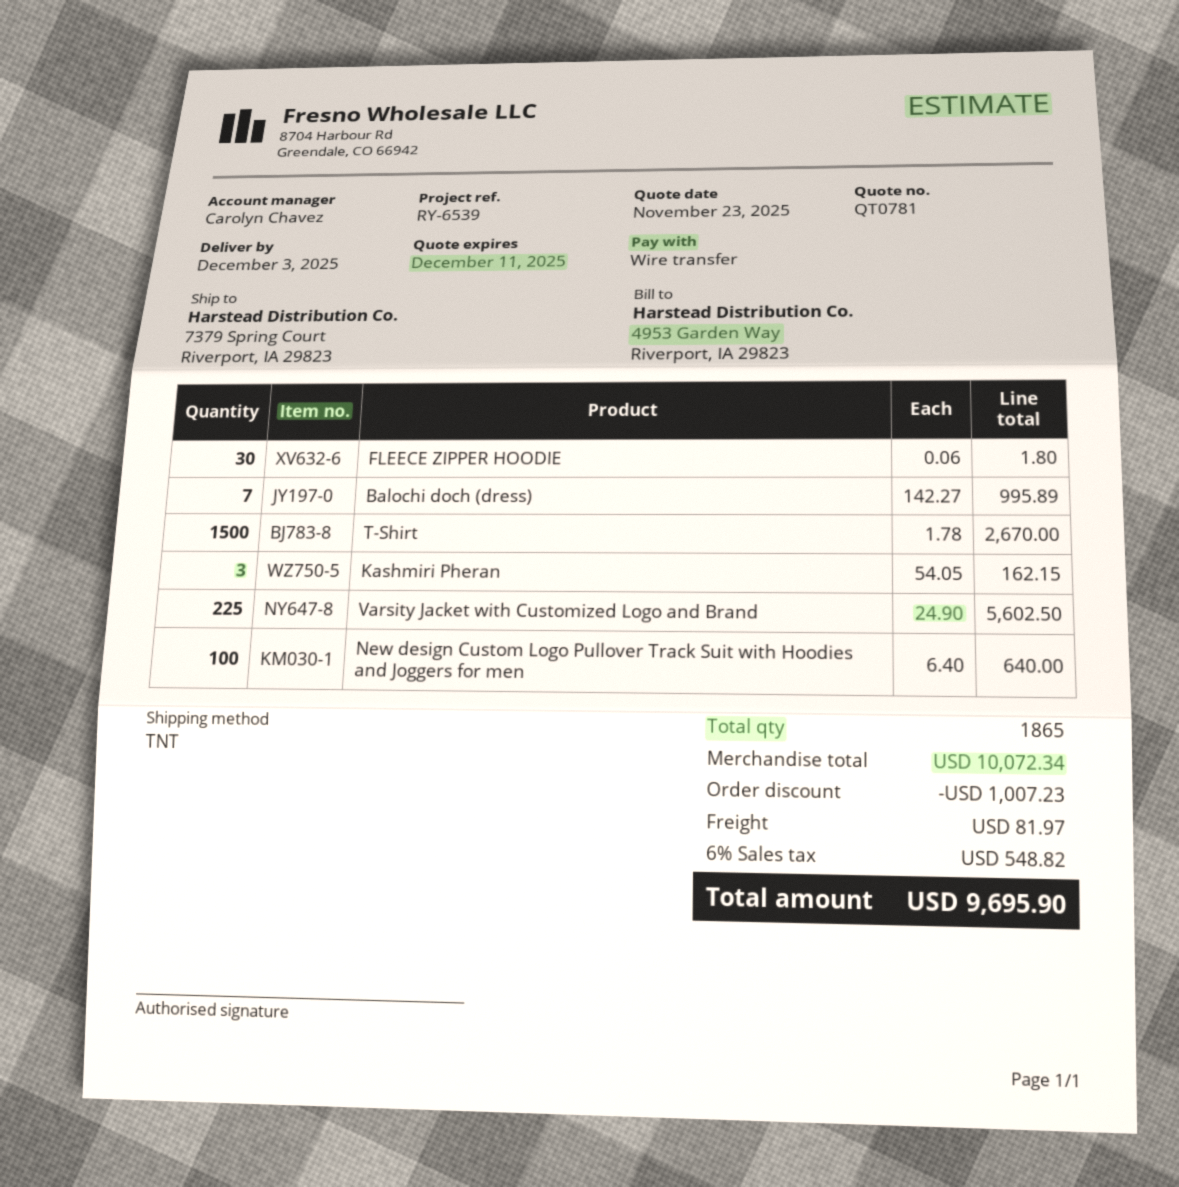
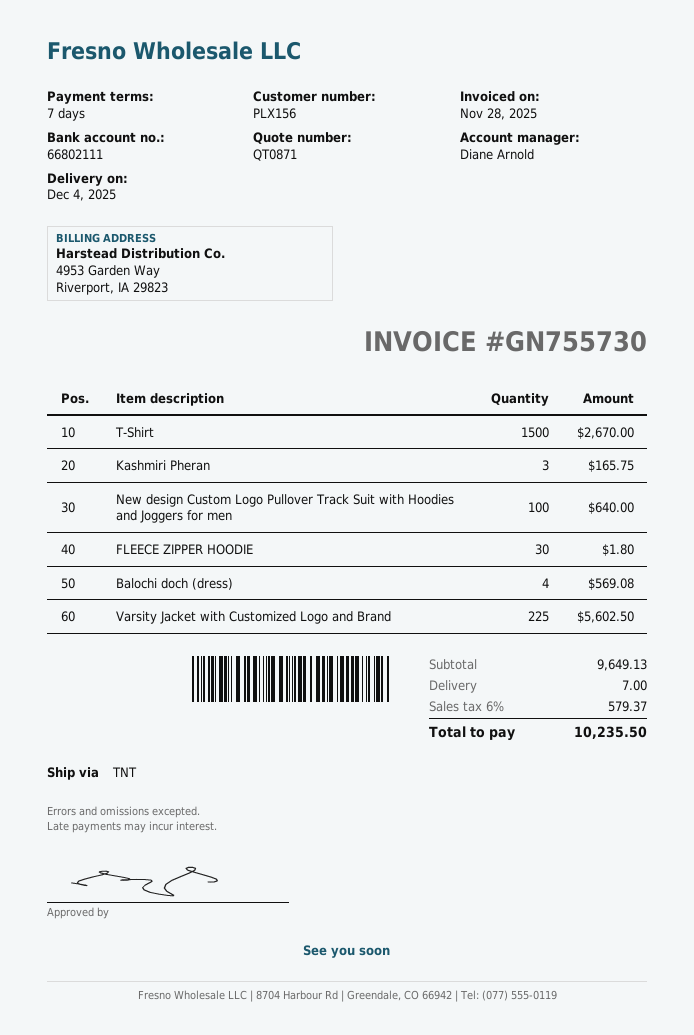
quote number: QT0781 -> QT0871
delivery date: 2025-12-03 -> 2025-12-04
sales rep: Carolyn Chavez -> Diane Arnold
Balochi doch (dress): 7 for 995.89 -> 4 for 569.08
Kashmiri Pheran: 3 for 162.15 -> 3 for 165.75
subtotal: 10072.34 -> 9649.13
discount: 1007.23 -> none
shipping: 81.97 -> 7.00
tax: 6% = 548.82 -> 6% = 579.37
total: 9695.90 -> 10235.50

